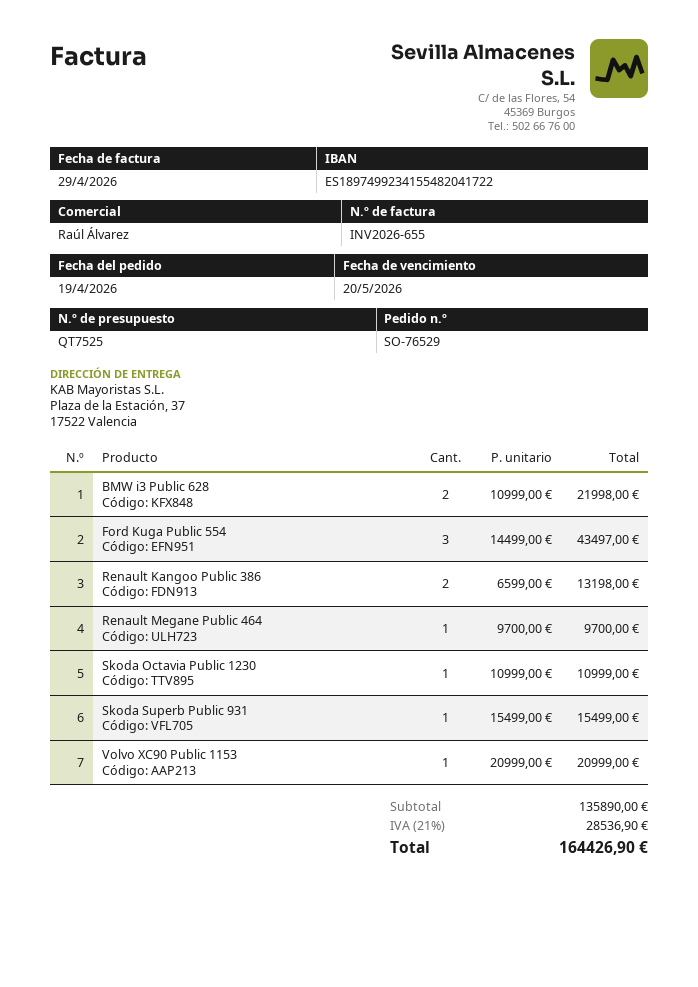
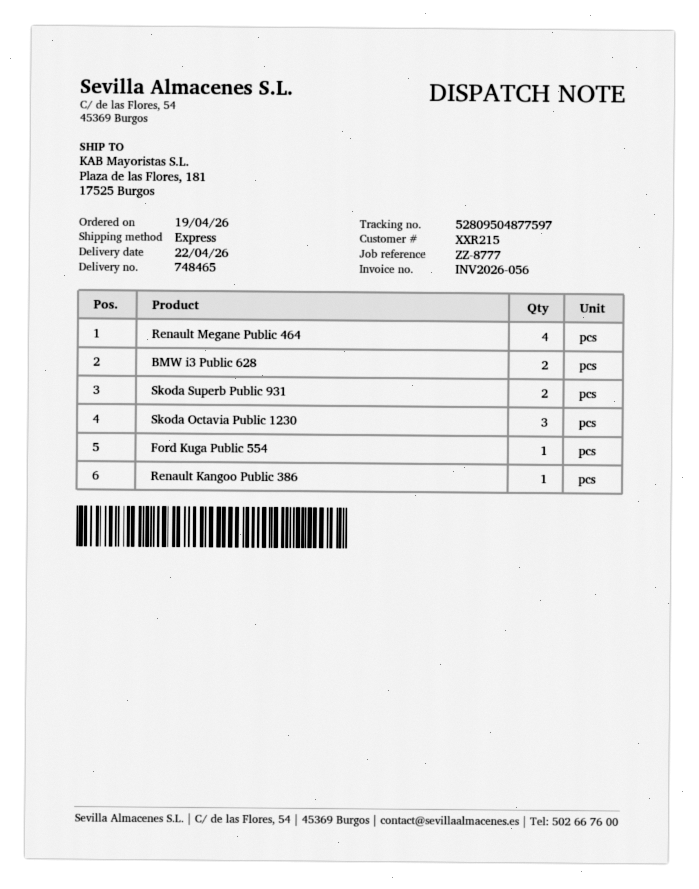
invoice number: INV2026-655 -> INV2026-056
ship to: Plaza de la Estación, 37, 17522 Valencia -> Plaza de las Flores, 181, 17525 Burgos
Ford Kuga Public 554: 3 -> 1
Renault Kangoo Public 386: 2 -> 1
Renault Megane Public 464: 1 -> 4
Skoda Octavia Public 1230: 1 -> 3
Skoda Superb Public 931: 1 -> 2
Volvo XC90 Public 1153: 1 -> none

